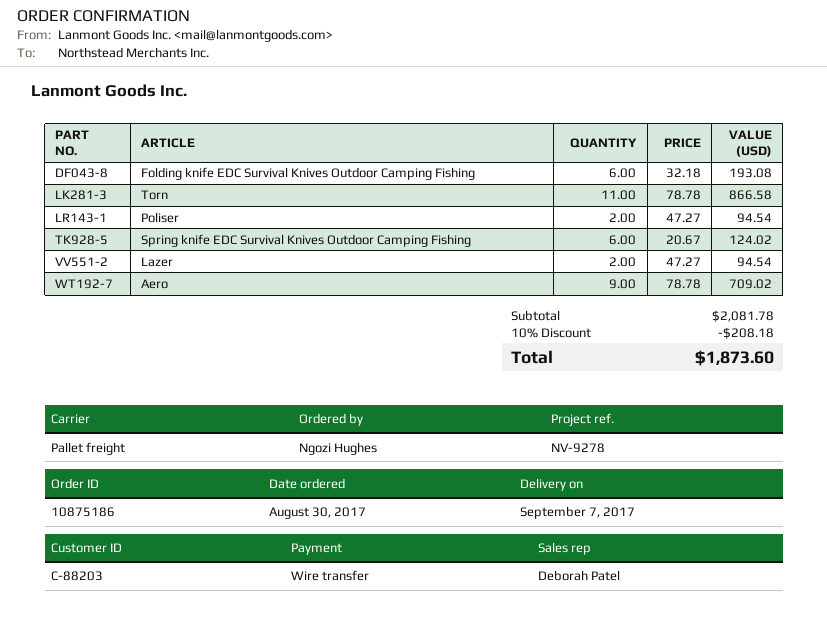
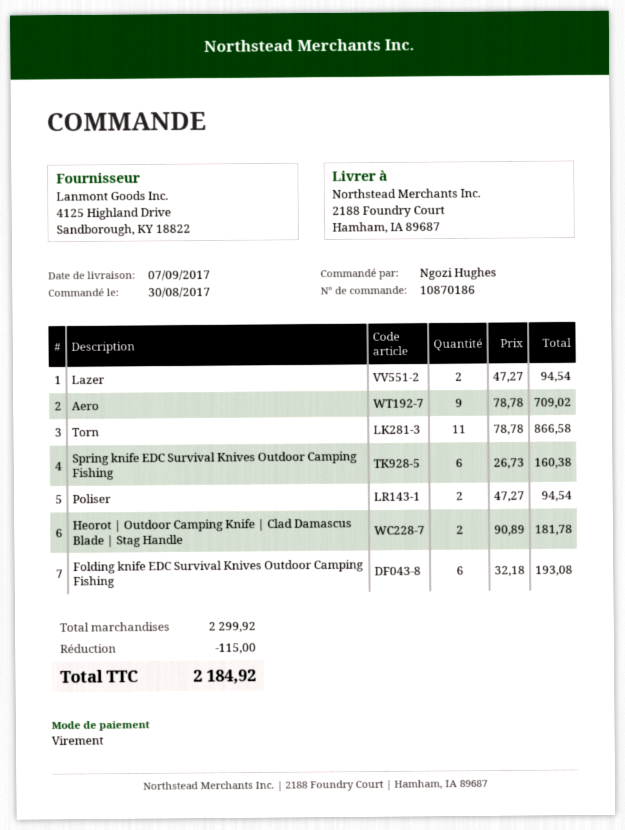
order number: 10875186 -> 10870186
Spring knife EDC Survival Knives Outdoor Camping Fishing: 6 x 20.67 = 124.02 -> 6 x 26.73 = 160.38
Heorot | Outdoor Camping Knife | Clad Damascus Blade | Stag Handle: none -> 2 x 90.89 = 181.78
subtotal: 2081.78 -> 2299.92
discount: 208.18 -> 115.00
total: 1873.60 -> 2184.92

